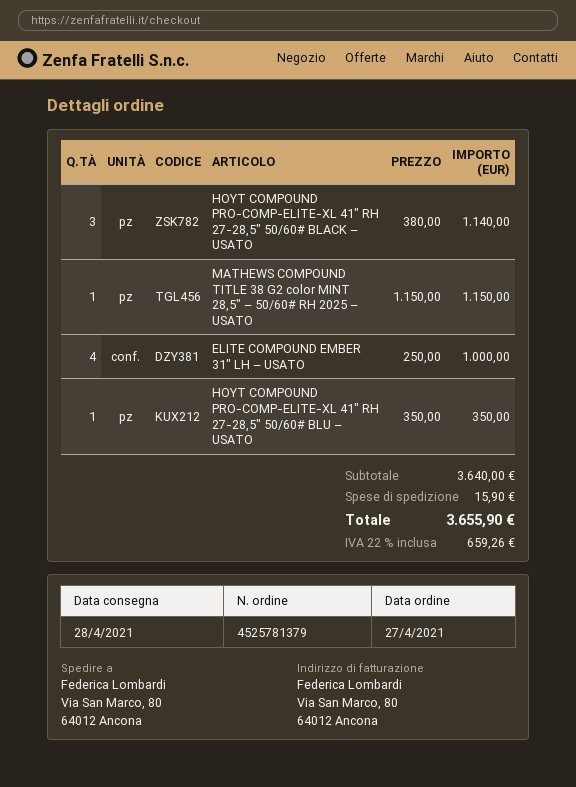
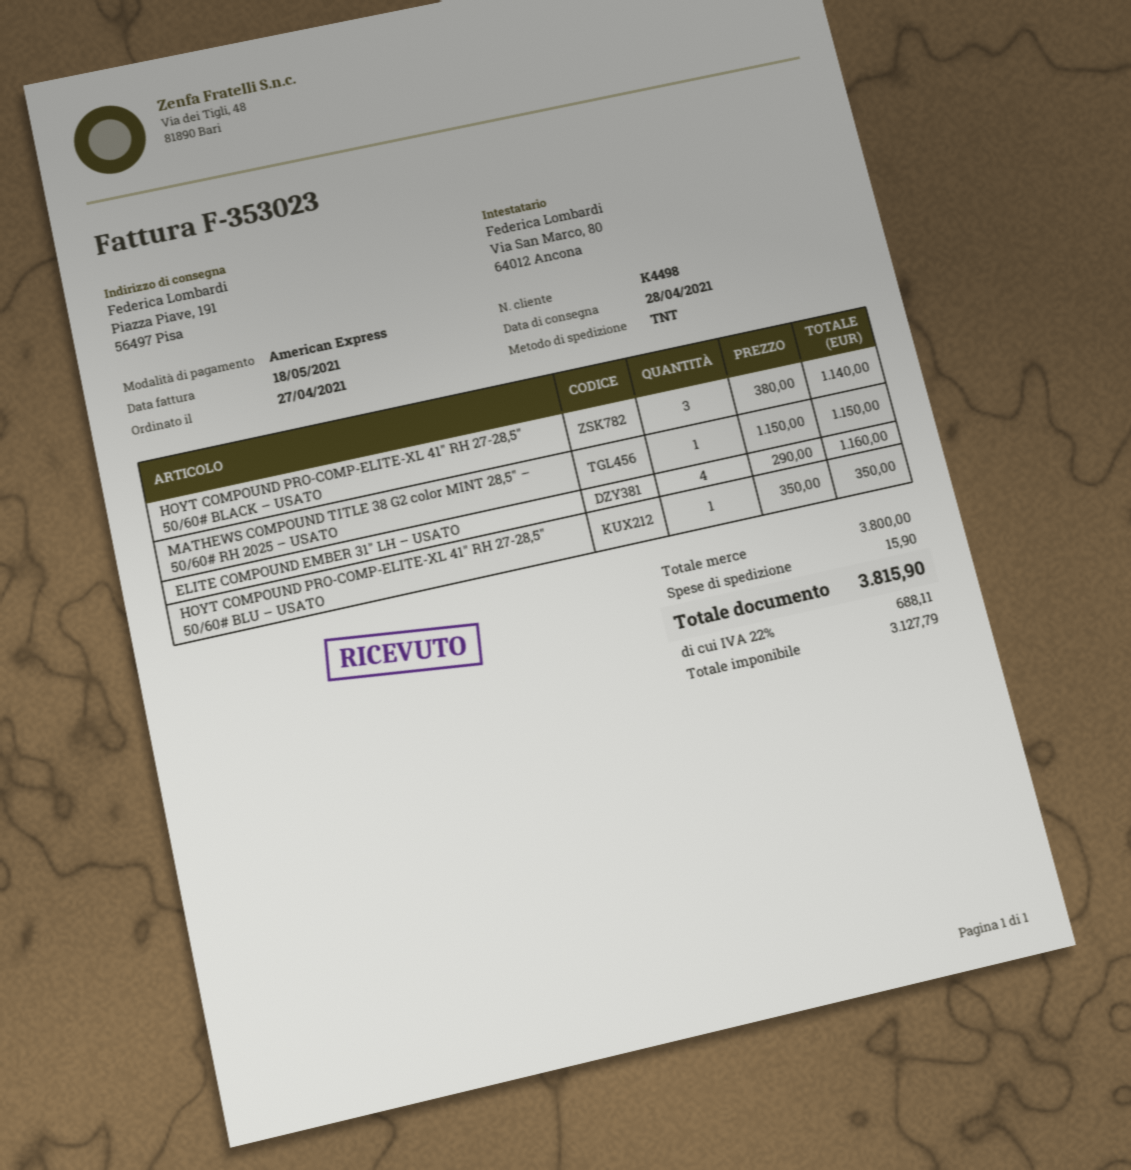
ship to: Via San Marco, 80, 64012 Ancona -> Piazza Piave, 191, 56497 Pisa
ELITE COMPOUND EMBER 31″ LH – USATO: 4 x 250.00 = 1000.00 -> 4 x 290.00 = 1160.00
subtotal: 3640.00 -> 3800.00
tax: 22% = 659.26 -> 22% = 688.11
total: 3655.90 -> 3815.90

